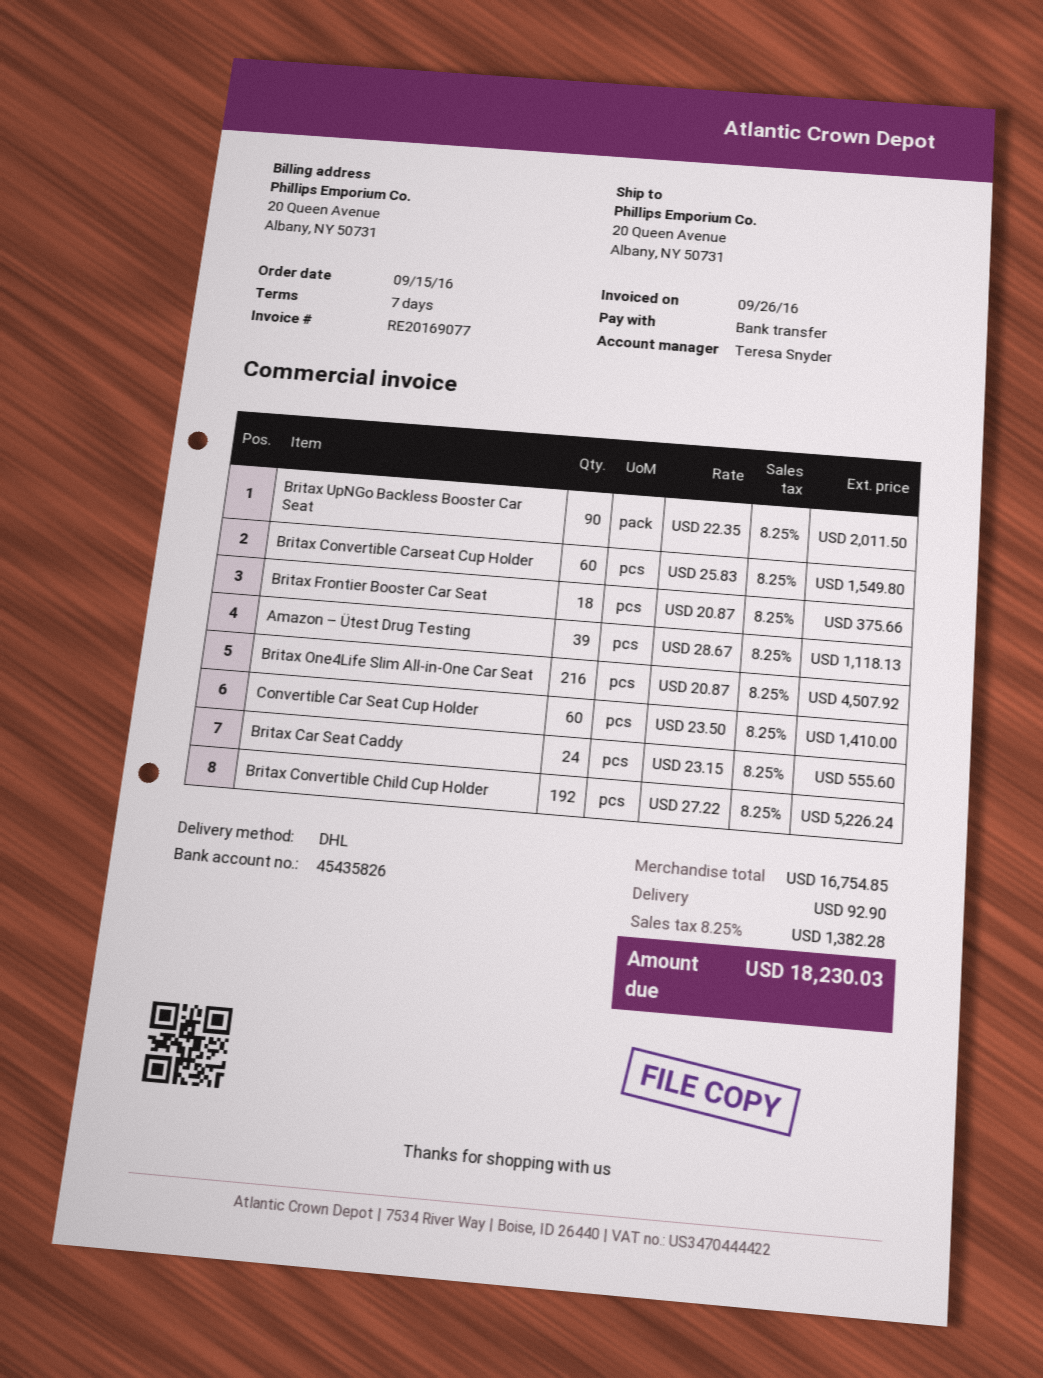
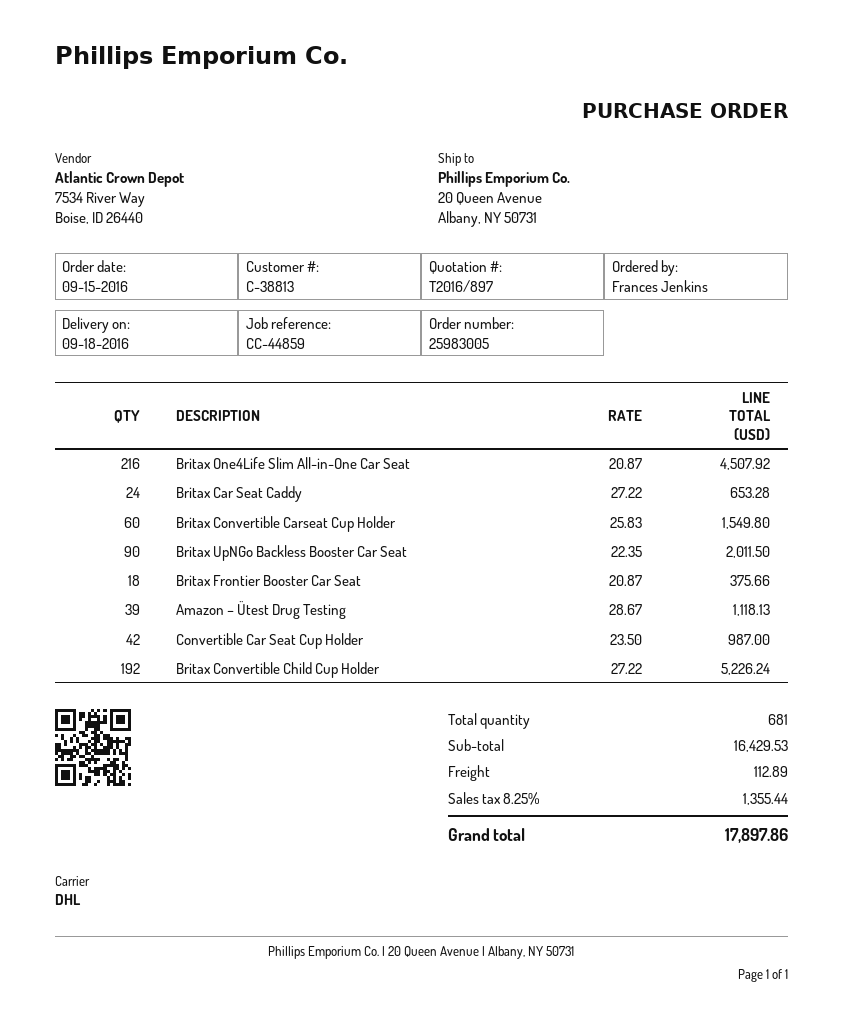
Convertible Car Seat Cup Holder: 60 x 23.50 = 1410.00 -> 42 x 23.50 = 987.00
Britax Car Seat Caddy: 24 x 23.15 = 555.60 -> 24 x 27.22 = 653.28
subtotal: 16754.85 -> 16429.53
shipping: 92.90 -> 112.89
tax: 8.25% = 1382.28 -> 8.25% = 1355.44
total: 18230.03 -> 17897.86

